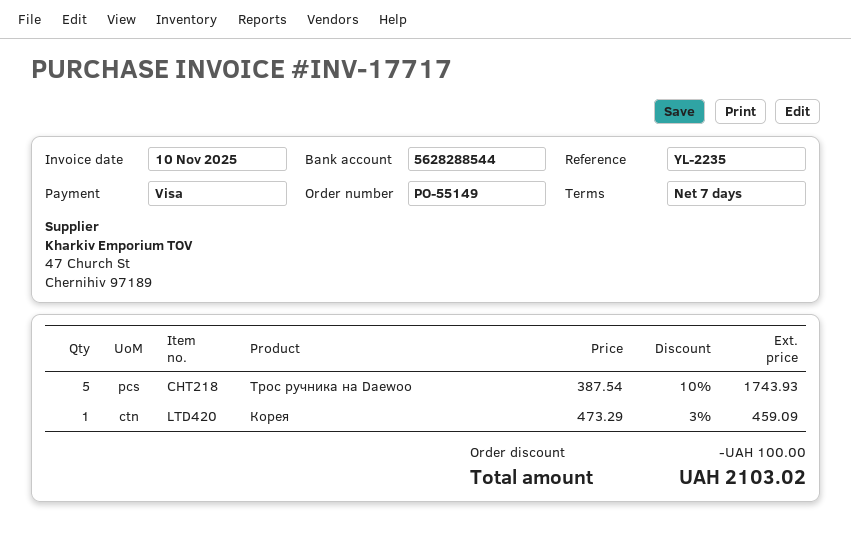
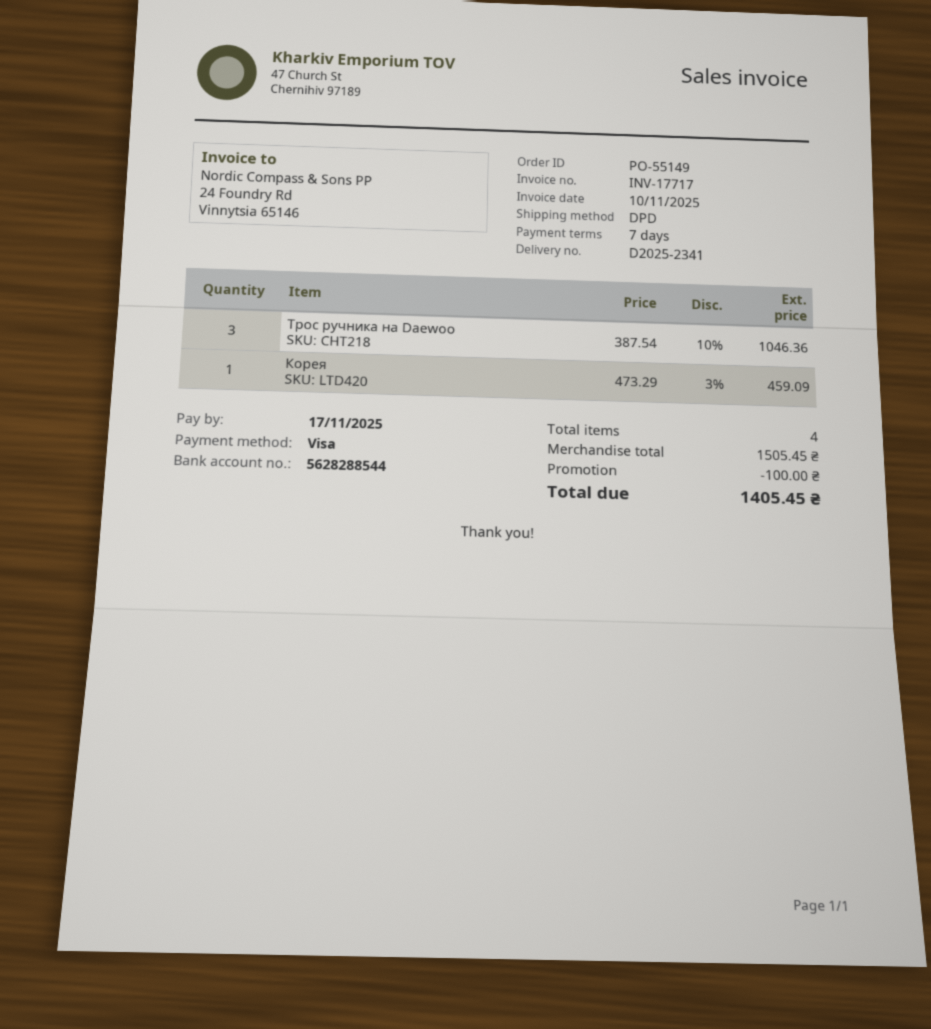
Трос ручника на Daewoo: 5 x 387.54 - 10% = 1743.93 -> 3 x 387.54 - 10% = 1046.36
total: 2103.02 -> 1405.45

